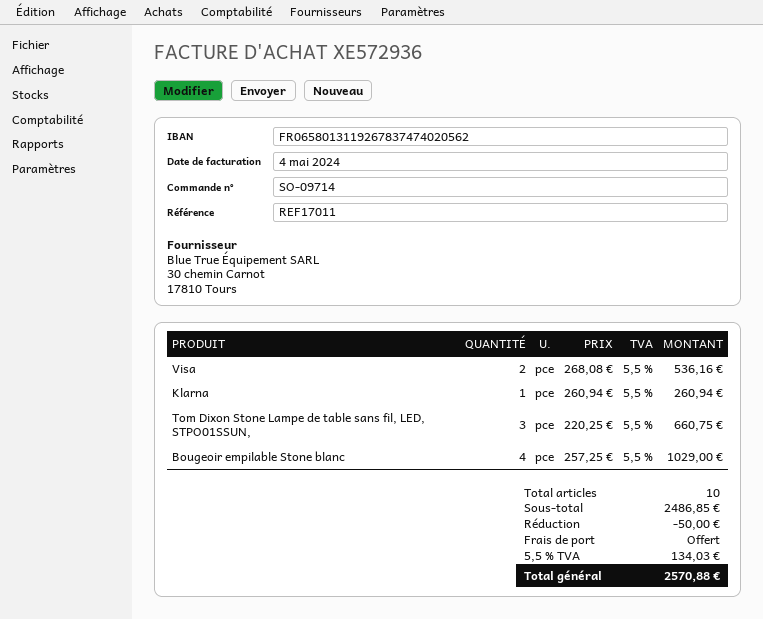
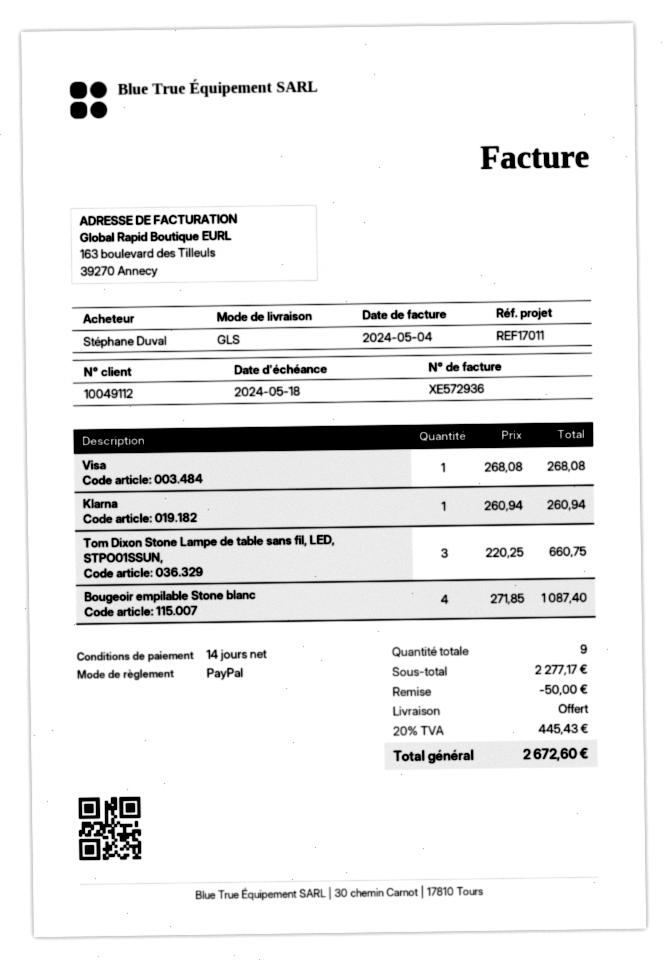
Visa: 2 x 268.08 = 536.16 -> 1 x 268.08 = 268.08
Bougeoir empilable Stone blanc: 4 x 257.25 = 1029.00 -> 4 x 271.85 = 1087.40
total quantity: 10 -> 9
subtotal: 2486.85 -> 2277.17
tax: 5.5% = 134.03 -> 20% = 445.43
total: 2570.88 -> 2672.60

